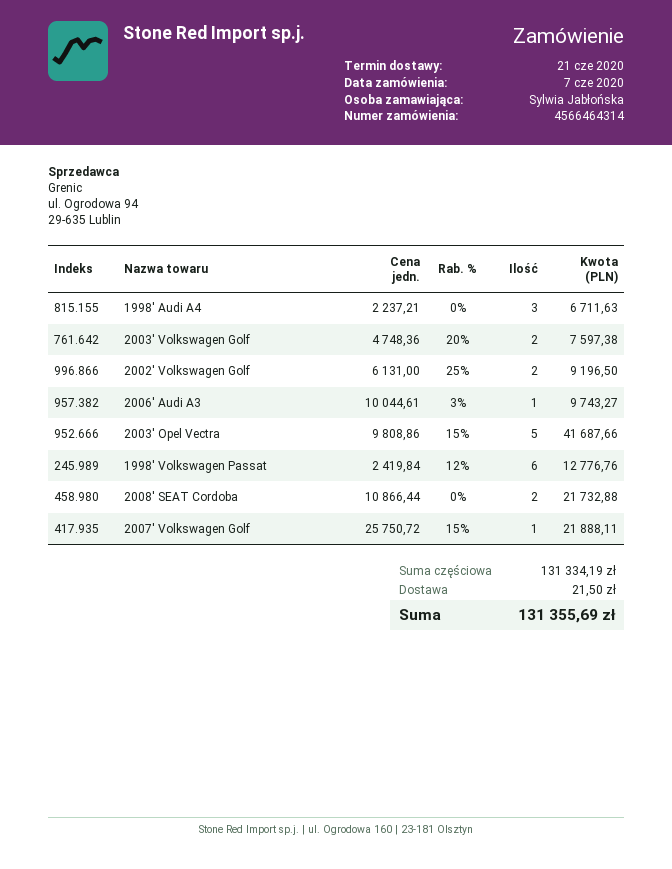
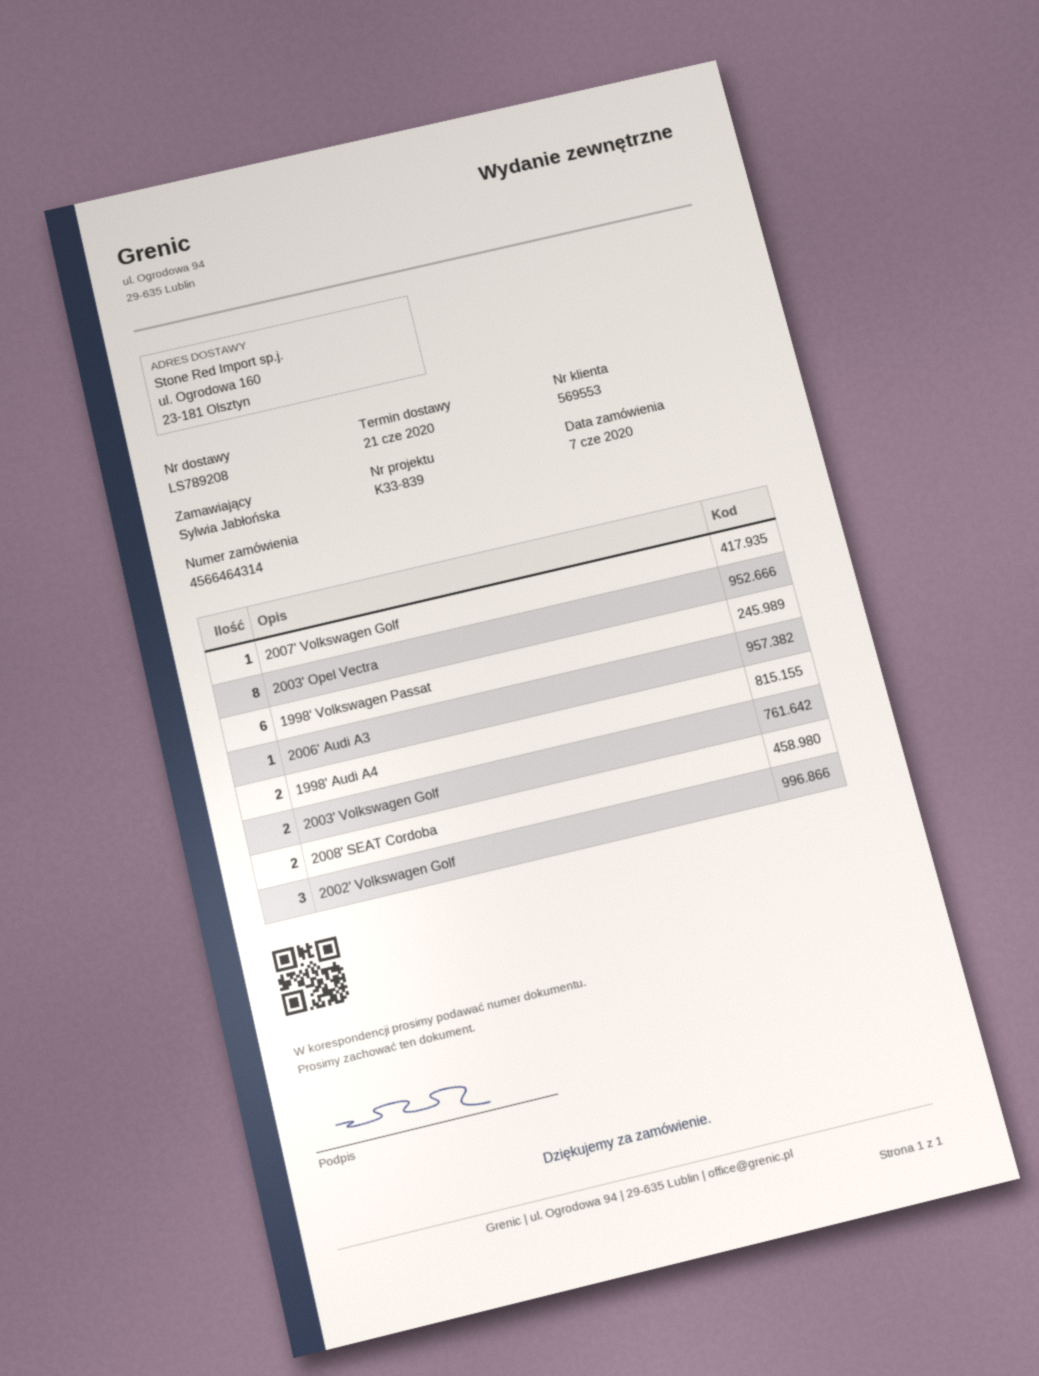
1998' Audi A4: 3 -> 2
2002' Volkswagen Golf: 2 -> 3
2003' Opel Vectra: 5 -> 8

